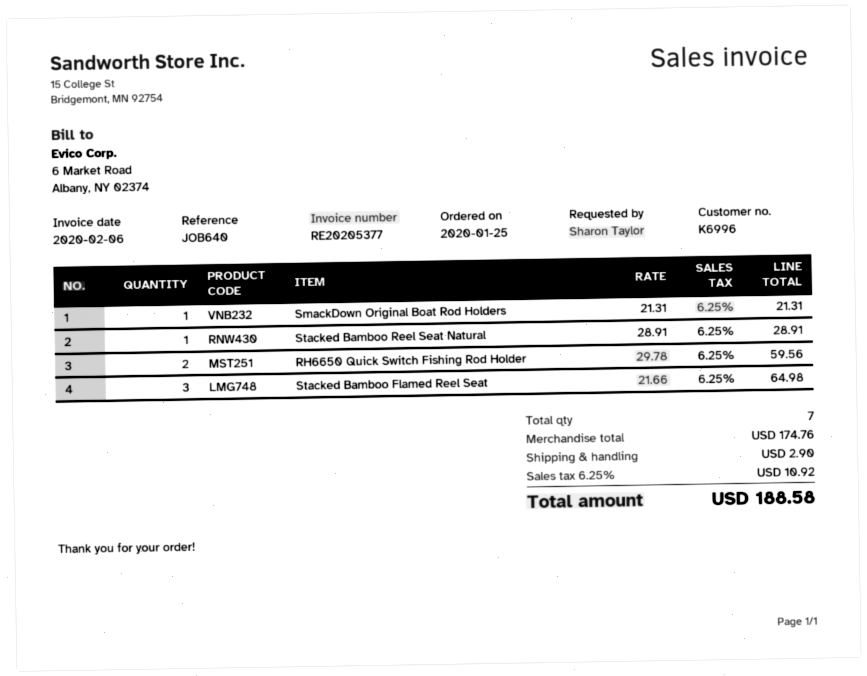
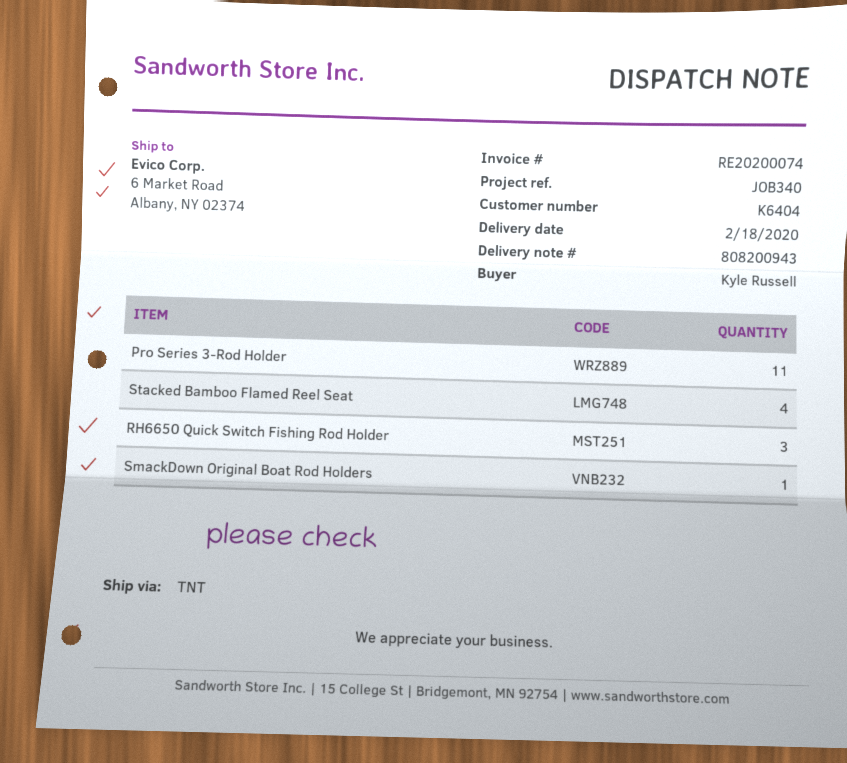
invoice number: RE20205377 -> RE20200074
customer number: K6996 -> K6404
reference: JOB640 -> JOB340
ordered by: Sharon Taylor -> Kyle Russell
Stacked Bamboo Reel Seat Natural: 1 -> none
RH6650 Quick Switch Fishing Rod Holder: 2 -> 3
Stacked Bamboo Flamed Reel Seat: 3 -> 4
Pro Series 3-Rod Holder: none -> 11

